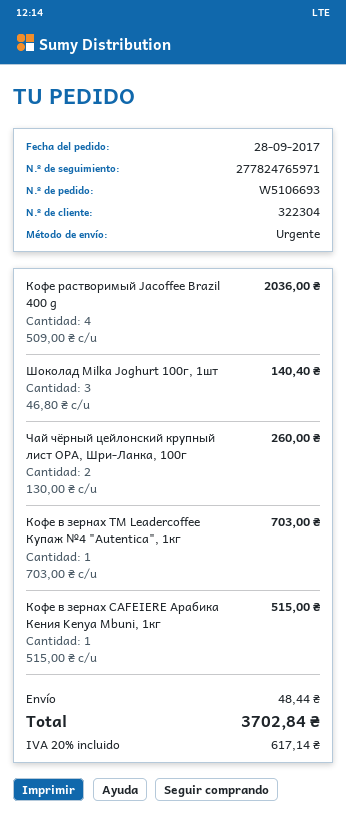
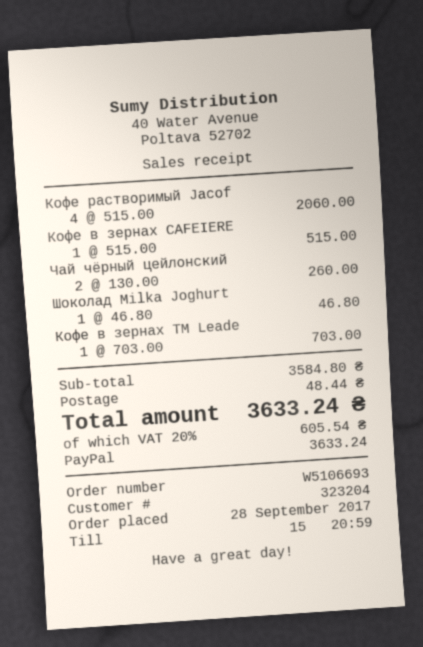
customer number: 322304 -> 323204
Кофе растворимый Jacoffee Brazil 400 g: 4 x 509.00 = 2036.00 -> 4 x 515.00 = 2060.00
Шоколад Milka Joghurt 100г, 1шт: 3 x 46.80 = 140.40 -> 1 x 46.80 = 46.80
tax: 20% = 617.14 -> 20% = 605.54
total: 3702.84 -> 3633.24

